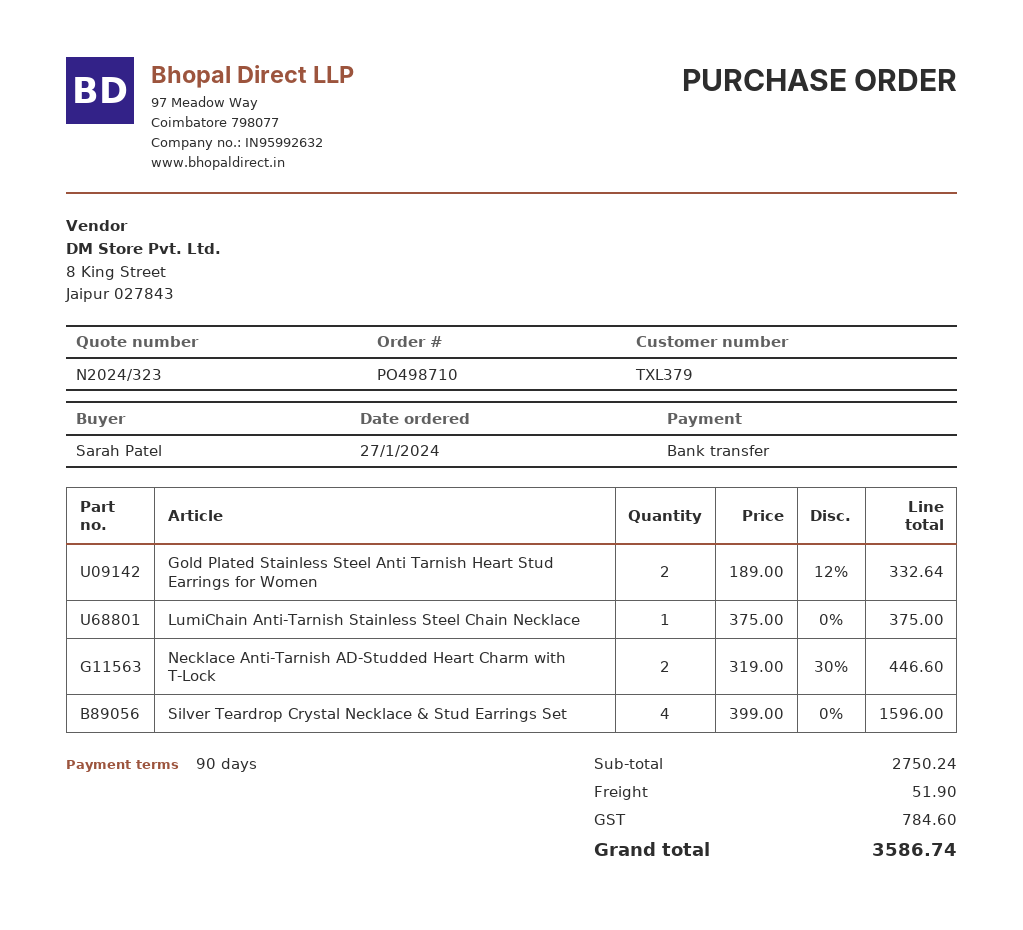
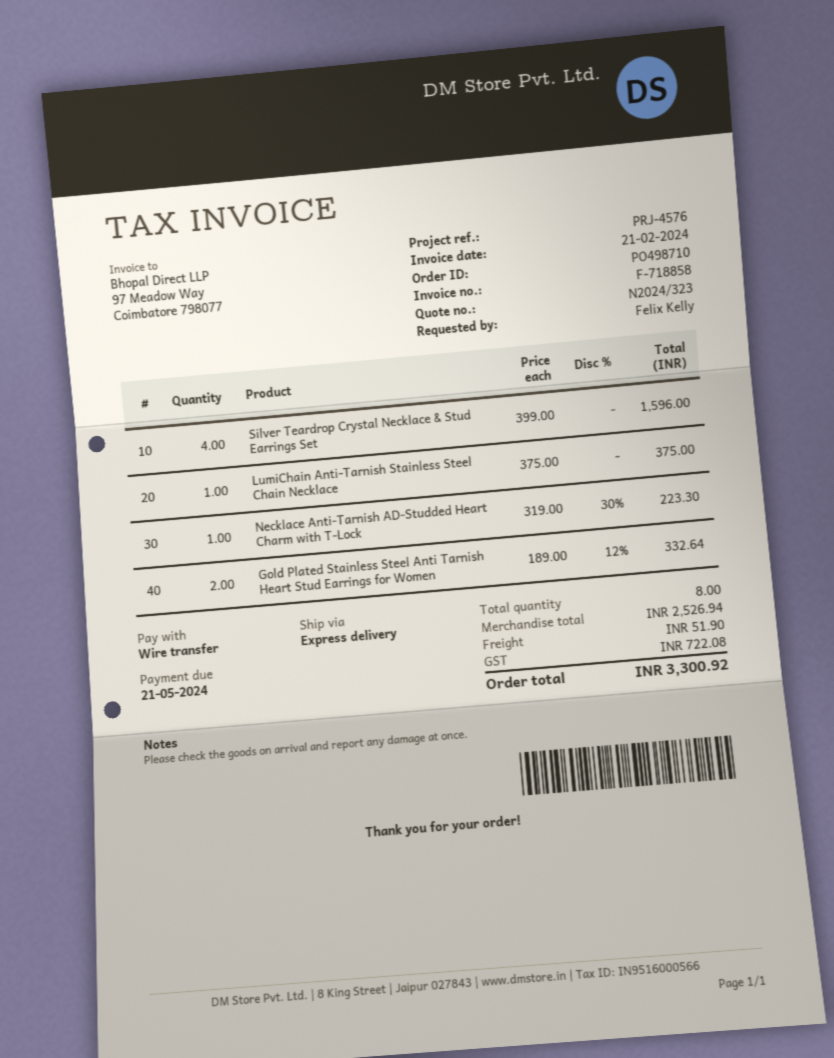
ordered by: Sarah Patel -> Felix Kelly
Necklace Anti-Tarnish AD-Studded Heart Charm with T-Lock: 2 x 319.00 - 30% = 446.60 -> 1 x 319.00 - 30% = 223.30
subtotal: 2750.24 -> 2526.94
tax: 784.60 -> 722.08
total: 3586.74 -> 3300.92

